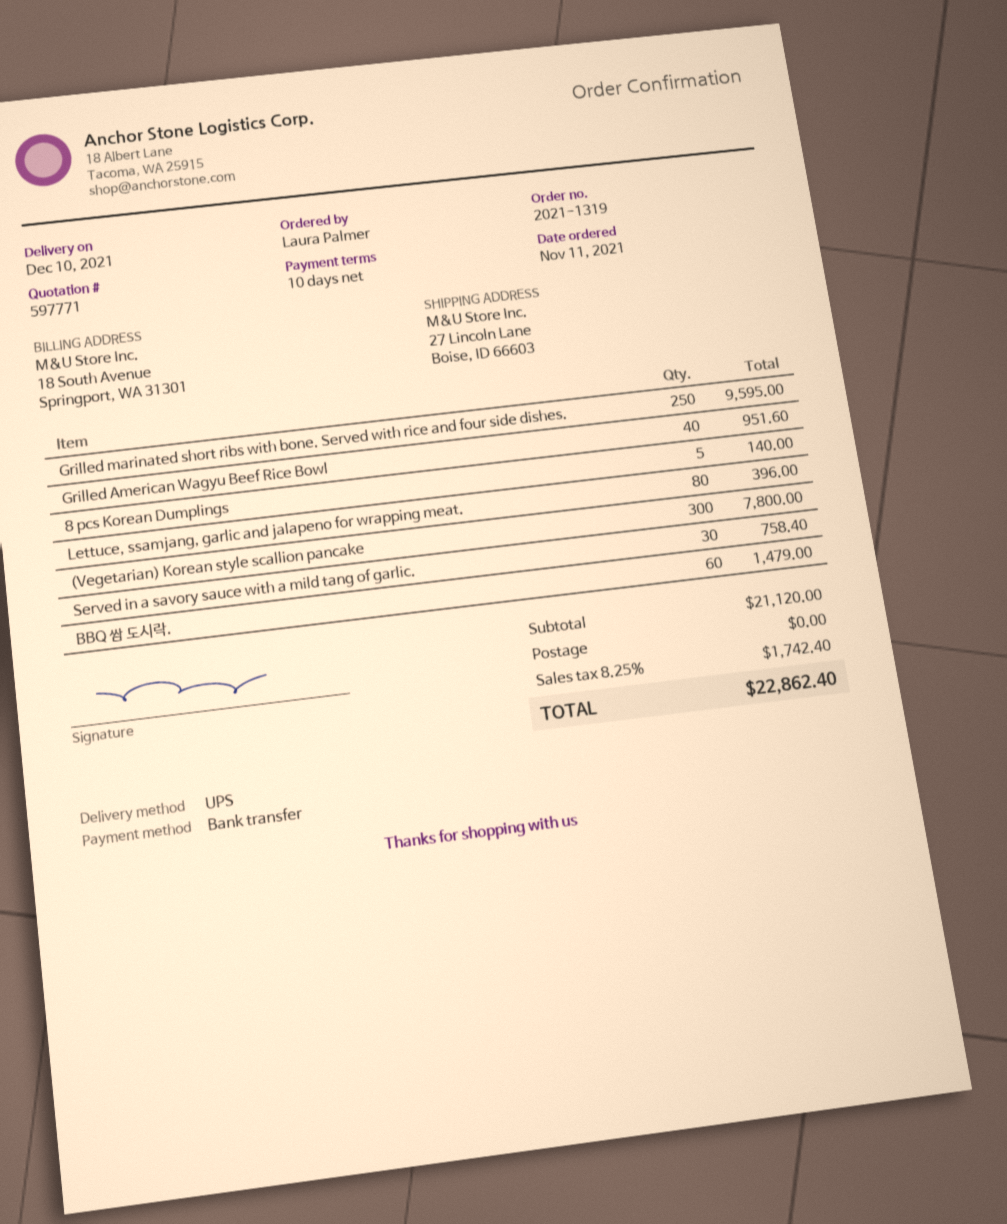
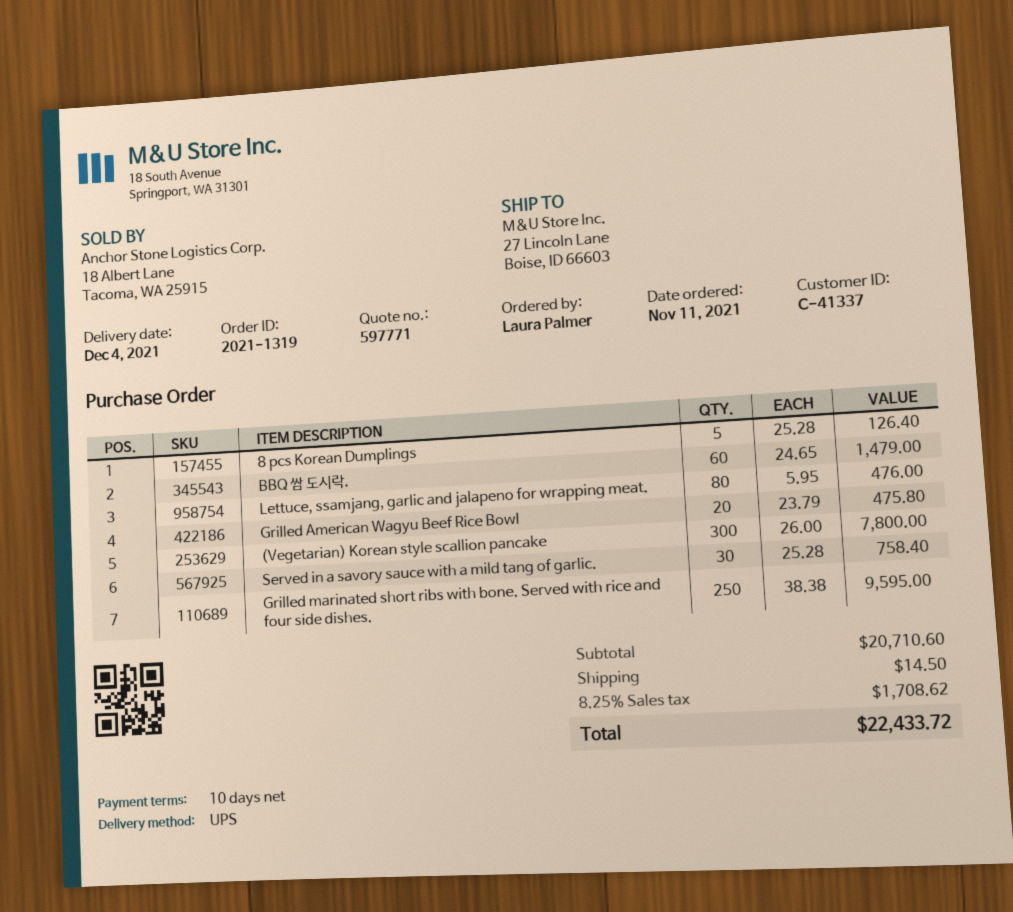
delivery date: 2021-12-10 -> 2021-12-04
Grilled American Wagyu Beef Rice Bowl: 40 for 951.60 -> 20 for 475.80
8 pcs Korean Dumplings: 5 for 140.00 -> 5 for 126.40
Lettuce, ssamjang, garlic and jalapeno for wrapping meat.: 80 for 396.00 -> 80 for 476.00
subtotal: 21120.00 -> 20710.60
shipping: 0.00 -> 14.50
tax: 8.25% = 1742.40 -> 8.25% = 1708.62
total: 22862.40 -> 22433.72

